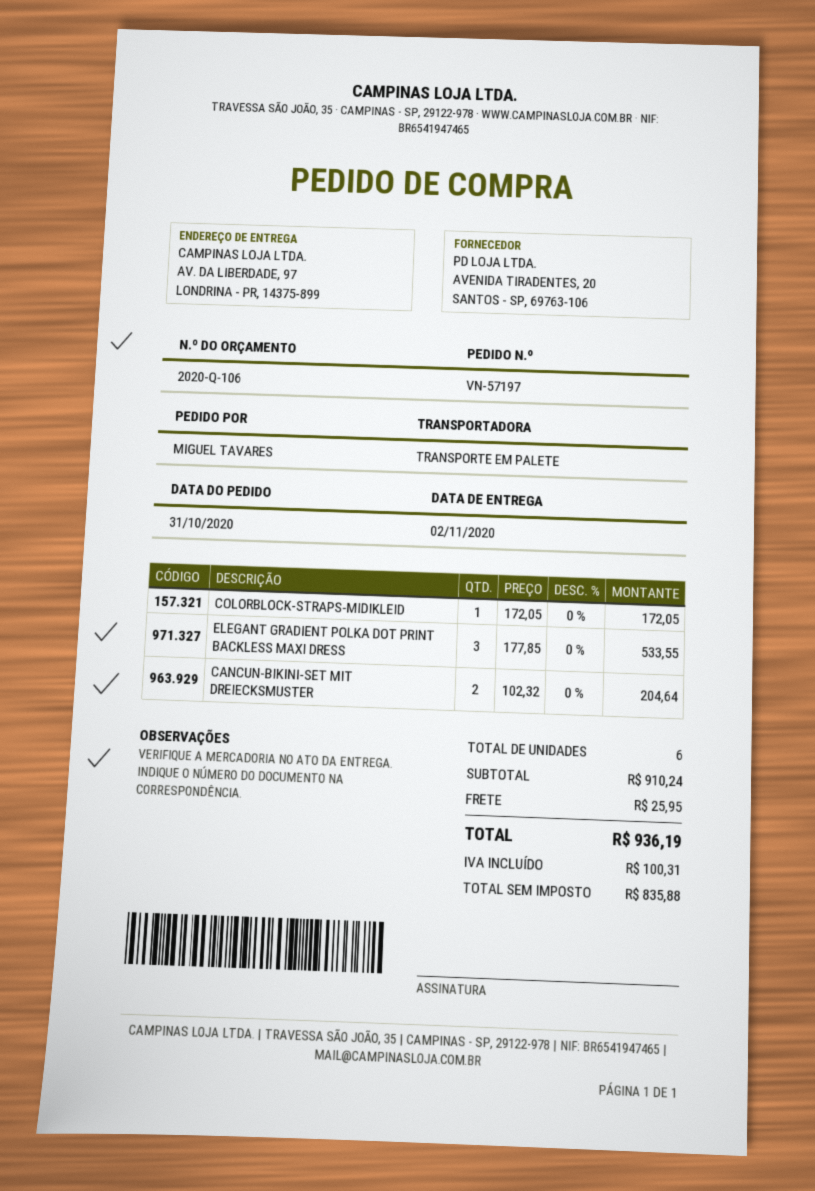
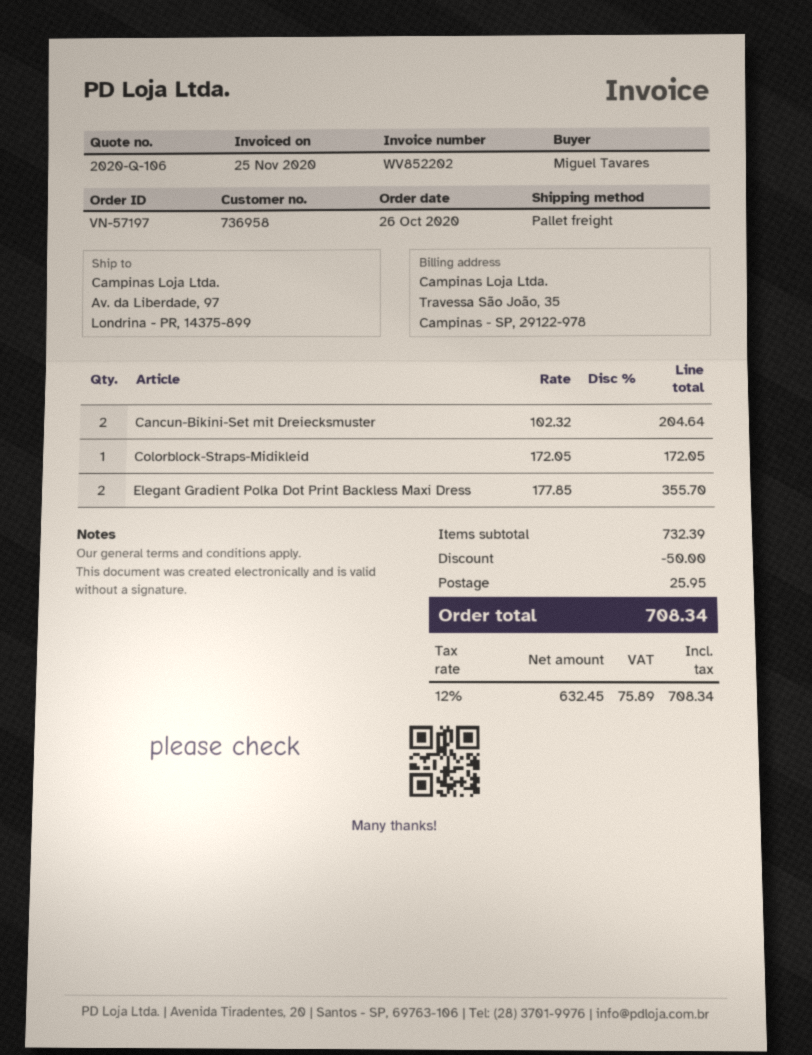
order date: 2020-10-31 -> 2020-10-26
ELEGANT GRADIENT POLKA DOT PRINT BACKLESS MAXI DRESS: 3 x 177.85 = 533.55 -> 2 x 177.85 = 355.70
subtotal: 910.24 -> 732.39
discount: none -> 50.00
net: 835.88 -> 632.45
tax: 100.31 -> 75.89
total: 936.19 -> 708.34

